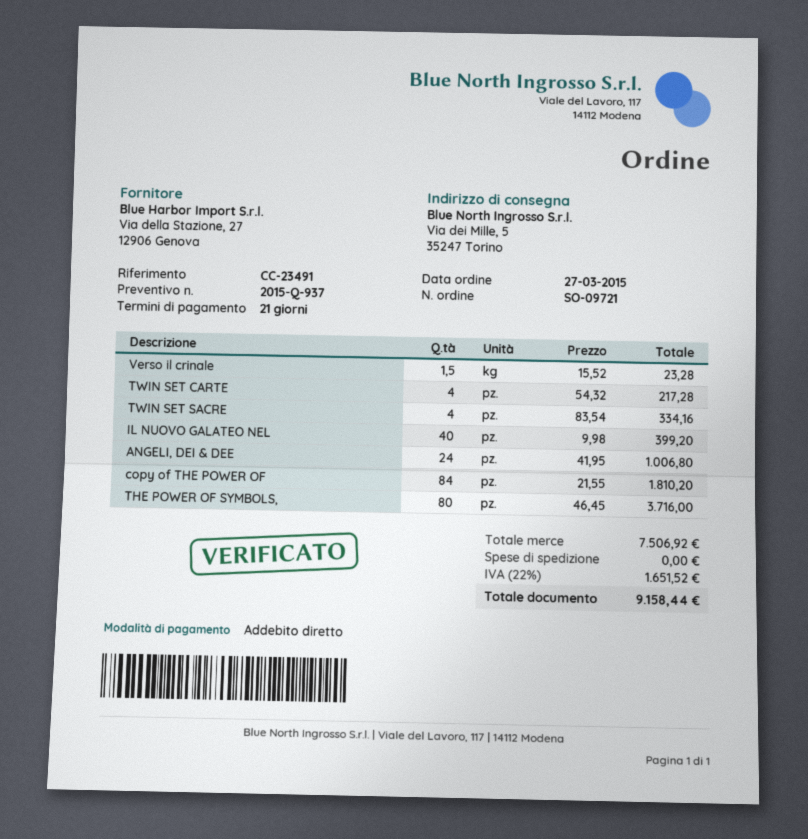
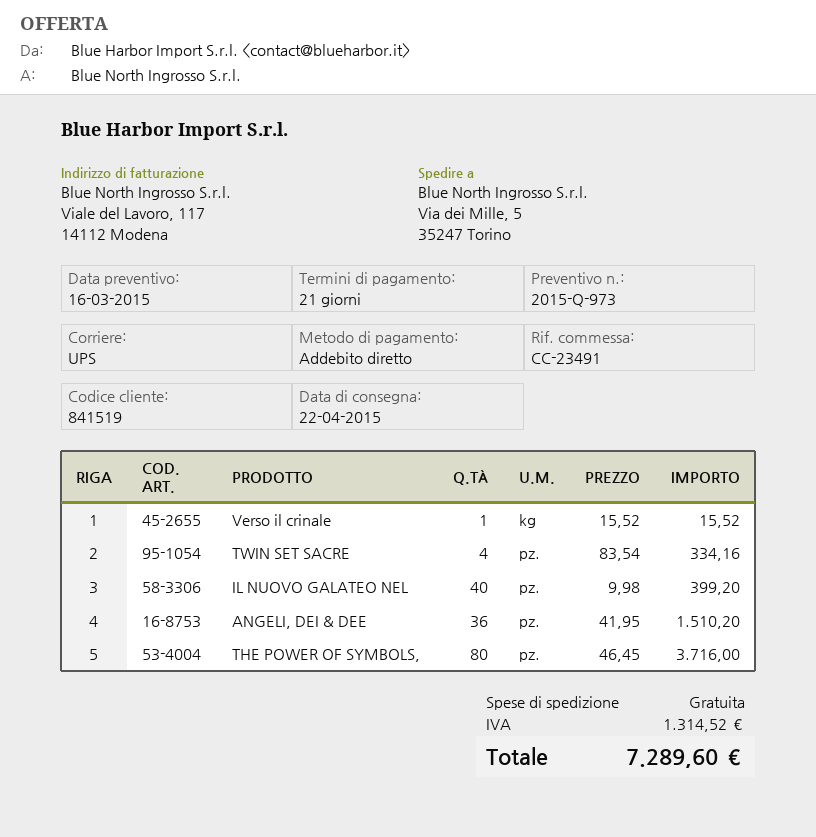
quote number: 2015-Q-937 -> 2015-Q-973
Verso il crinale: 1.5 x 15.52 = 23.28 -> 1 x 15.52 = 15.52
TWIN SET CARTE: 4 x 54.32 = 217.28 -> none
ANGELI, DEI & DEE: 24 x 41.95 = 1006.80 -> 36 x 41.95 = 1510.20
copy of THE POWER OF: 84 x 21.55 = 1810.20 -> none
tax: 1651.52 -> 1314.52
total: 9158.44 -> 7289.60

